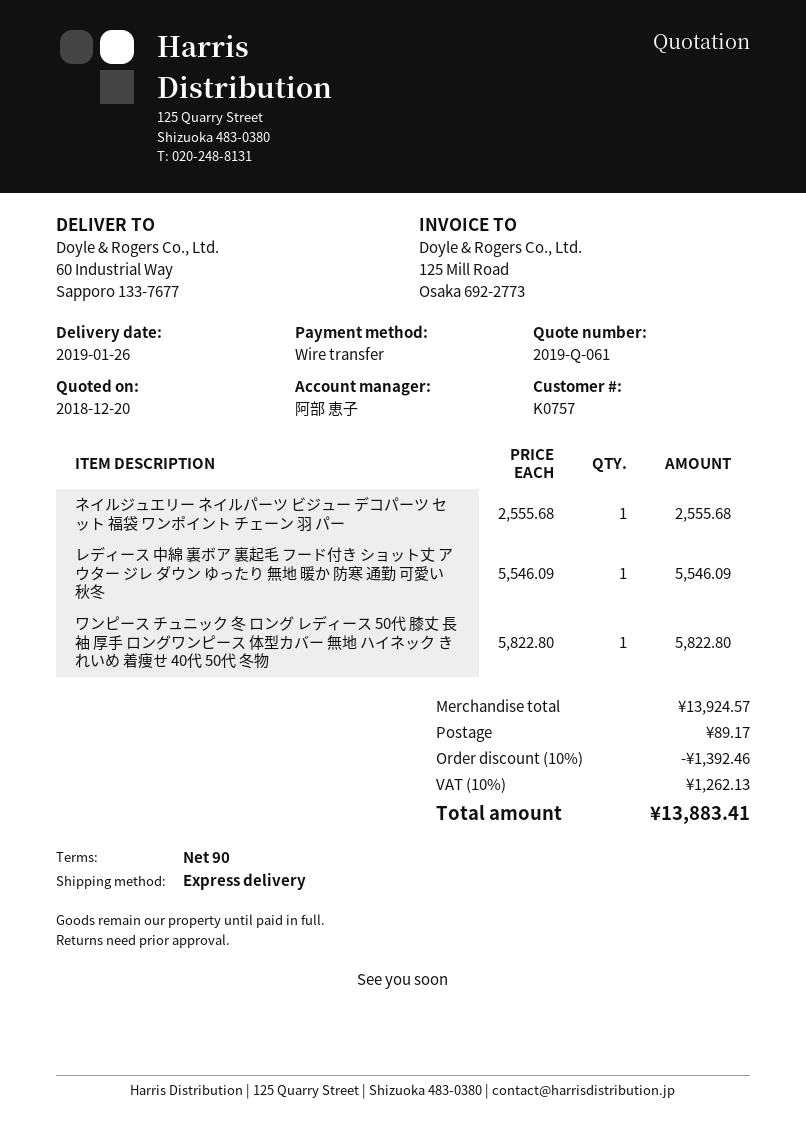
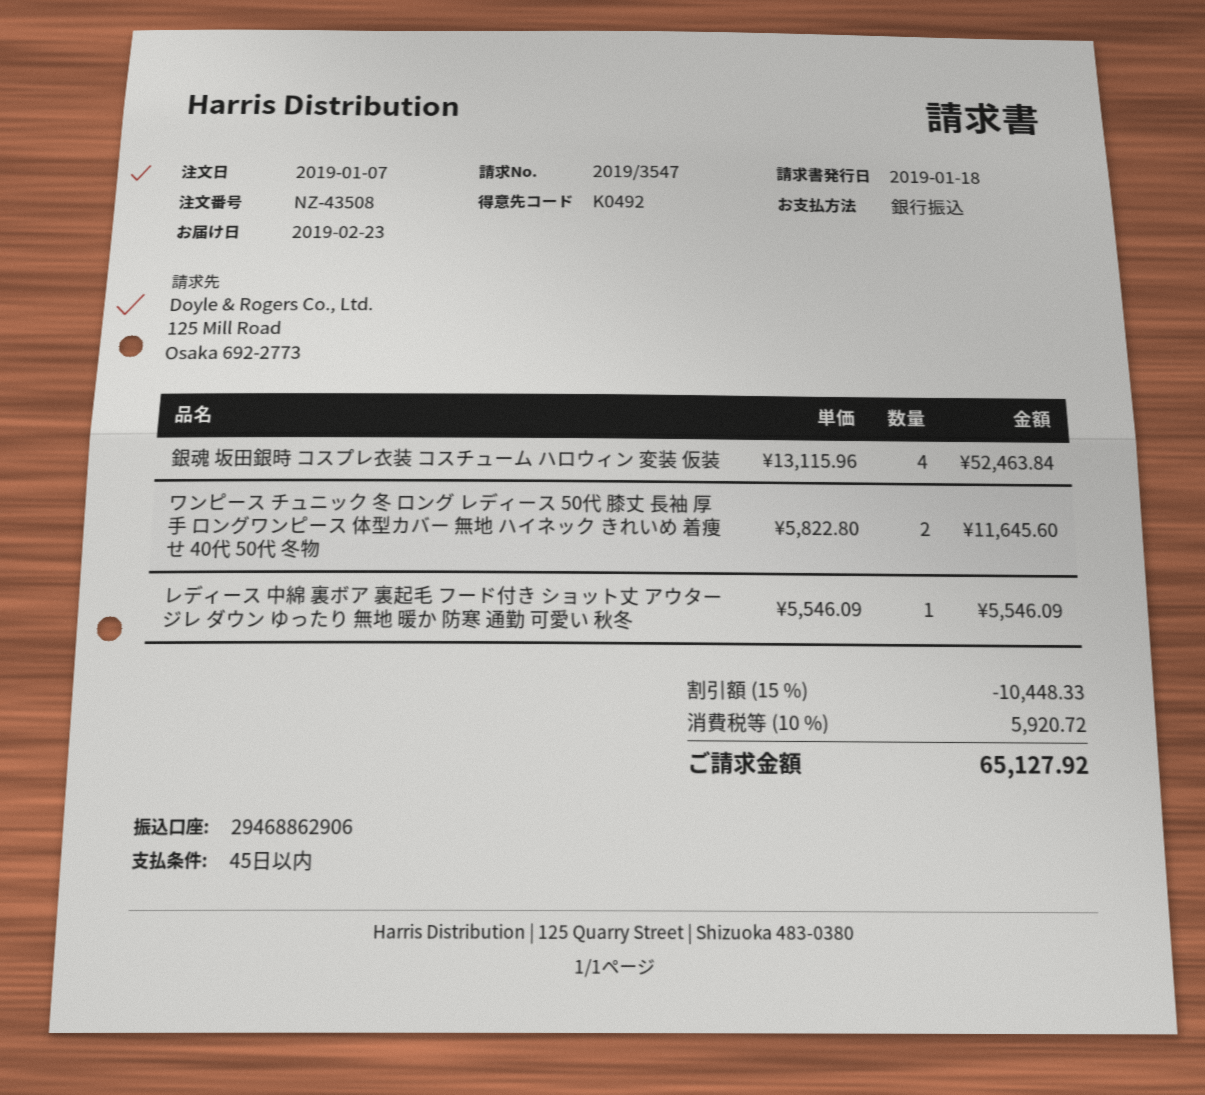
delivery date: 2019-01-26 -> 2019-02-23
payment terms: 90 days -> 45 days
customer number: K0757 -> K0492
ネイルジュエリー ネイルパーツ ビジュー デコパーツ セット 福袋 ワンポイント チェーン 羽 パー: 1 x 2555.68 = 2555.68 -> none
ワンピース チュニック 冬 ロング レディース 50代 膝丈 長袖 厚手 ロングワンピース 体型カバー 無地 ハイネック きれいめ 着痩せ 40代 50代 冬物: 1 x 5822.80 = 5822.80 -> 2 x 5822.80 = 11645.60
銀魂 坂田銀時 コスプレ衣装 コスチューム ハロウィン 変装 仮装: none -> 4 x 13115.96 = 52463.84
discount: 10% = 1392.46 -> 15% = 10448.33
shipping: 89.17 -> none
tax: 10% = 1262.13 -> 10% = 5920.72
total: 13883.41 -> 65127.92

